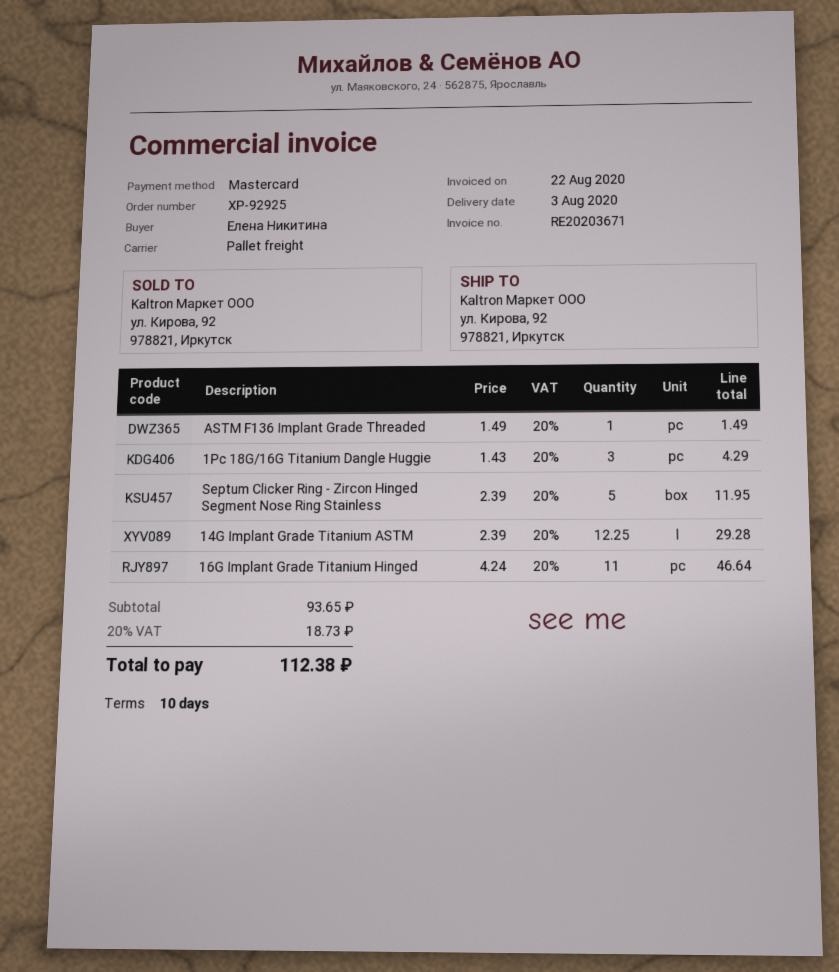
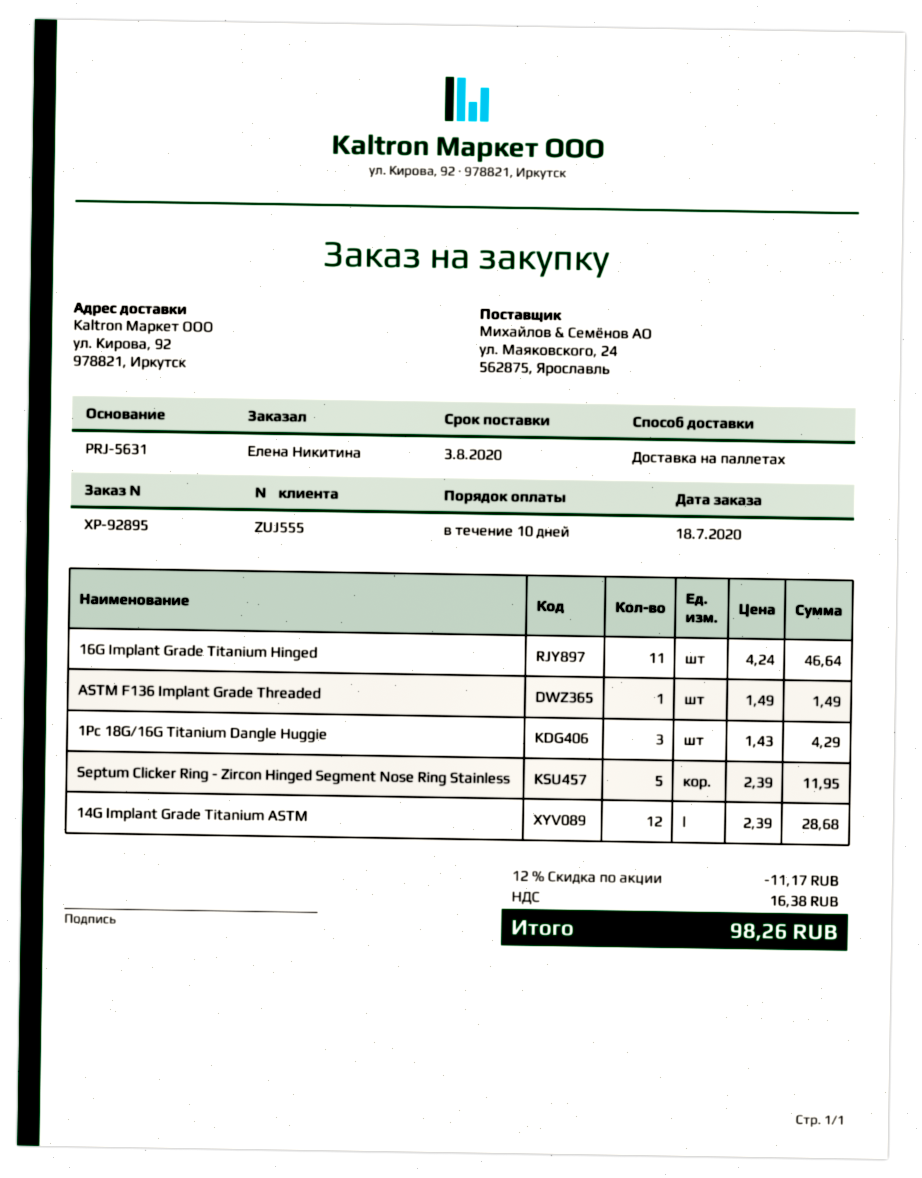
order number: XP-92925 -> XP-92895
14G Implant Grade Titanium ASTM: 12.25 x 2.39 = 29.28 -> 12 x 2.39 = 28.68
discount: none -> 12% = 11.17
tax: 18.73 -> 16.38
total: 112.38 -> 98.26

